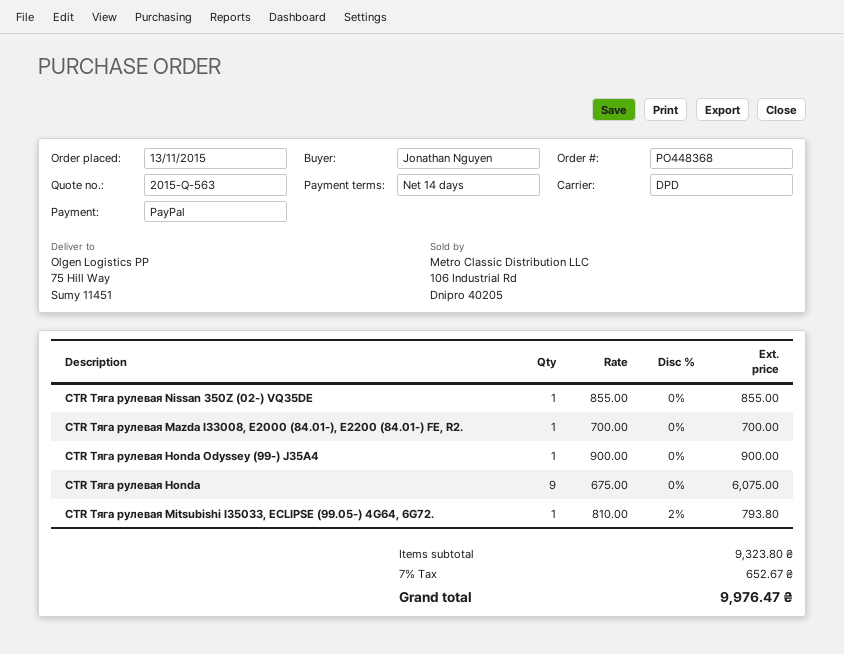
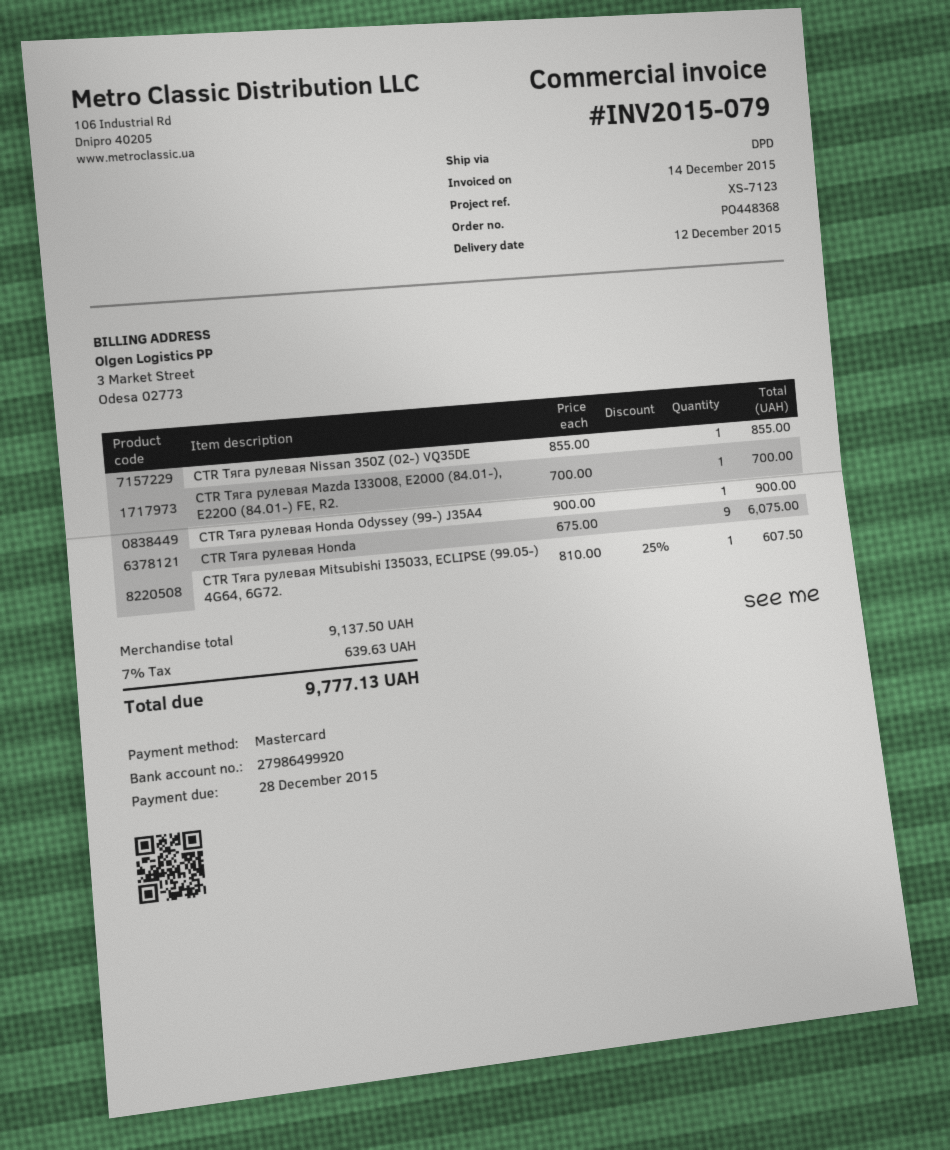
payment method: PayPal -> Mastercard
CTR Тяга рулевая Mitsubishi I35033, ECLIPSE (99.05-) 4G64, 6G72.: 1 x 810.00 - 2% = 793.80 -> 1 x 810.00 - 25% = 607.50
subtotal: 9323.80 -> 9137.50
tax: 7% = 652.67 -> 7% = 639.63
total: 9976.47 -> 9777.13

